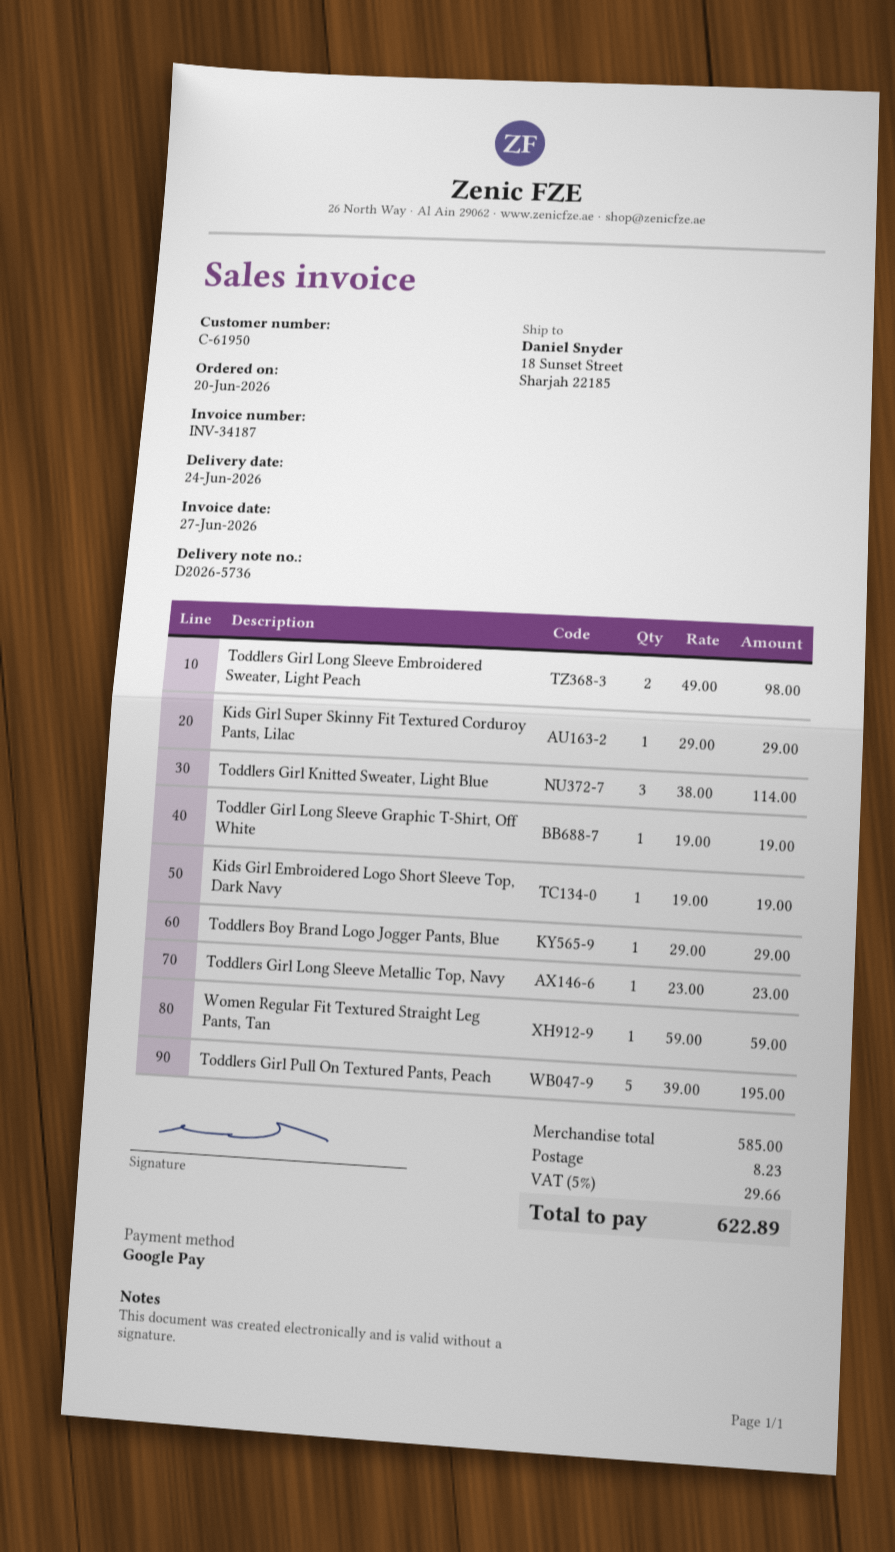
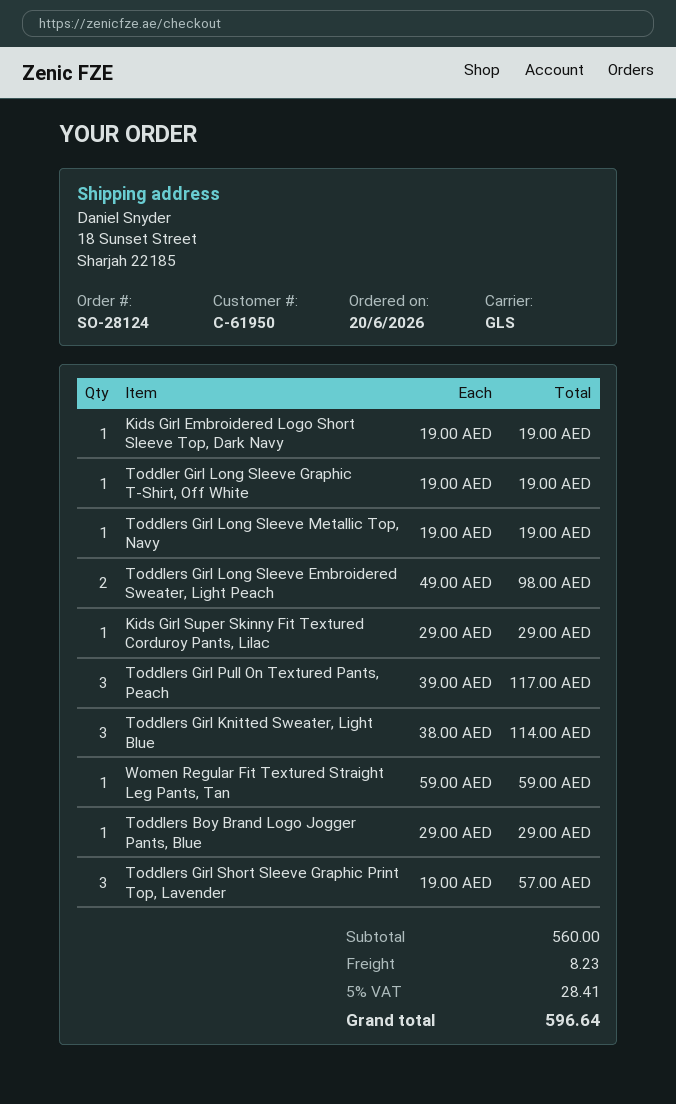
Toddlers Girl Long Sleeve Metallic Top, Navy: 1 x 23.00 = 23.00 -> 1 x 19.00 = 19.00
Toddlers Girl Pull On Textured Pants, Peach: 5 x 39.00 = 195.00 -> 3 x 39.00 = 117.00
Toddlers Girl Short Sleeve Graphic Print Top, Lavender: none -> 3 x 19.00 = 57.00
subtotal: 585.00 -> 560.00
tax: 5% = 29.66 -> 5% = 28.41
total: 622.89 -> 596.64

